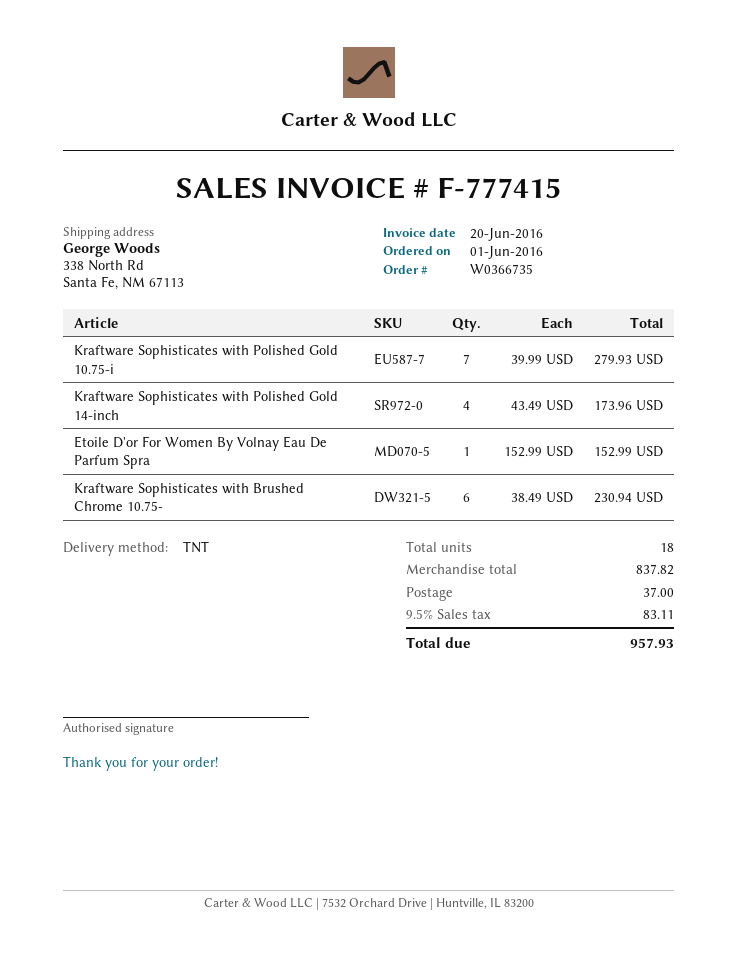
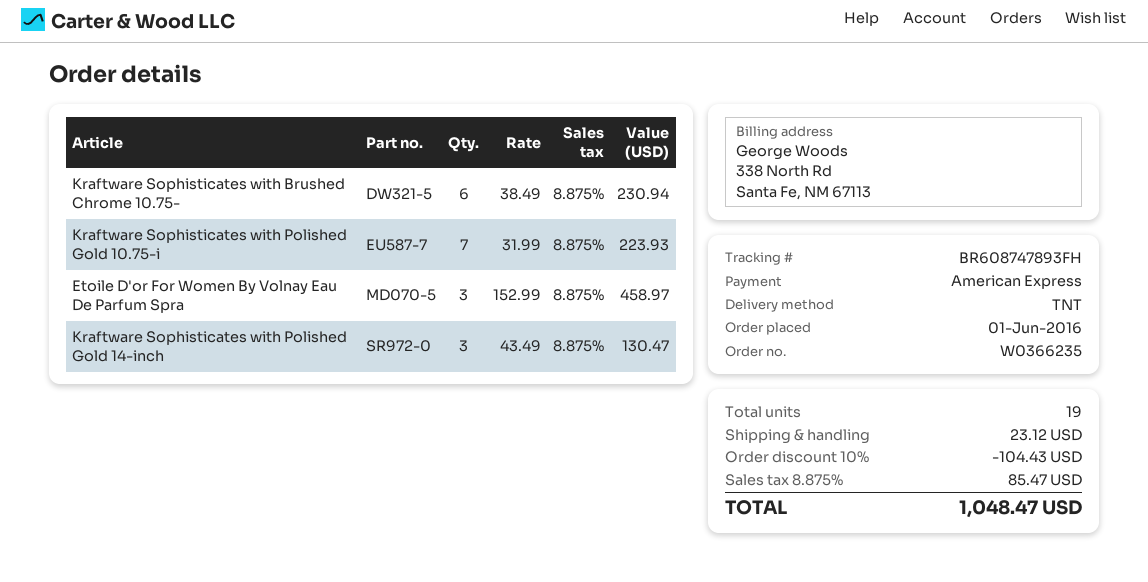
order number: W0366735 -> W0366235
Kraftware Sophisticates with Polished Gold 10.75-i: 7 x 39.99 = 279.93 -> 7 x 31.99 = 223.93
Kraftware Sophisticates with Polished Gold 14-inch: 4 x 43.49 = 173.96 -> 3 x 43.49 = 130.47
Etoile D'or For Women By Volnay Eau De Parfum Spra: 1 x 152.99 = 152.99 -> 3 x 152.99 = 458.97
total quantity: 18 -> 19
discount: none -> 10% = 104.43
shipping: 37.00 -> 23.12
tax: 9.5% = 83.11 -> 8.875% = 85.47
total: 957.93 -> 1048.47

